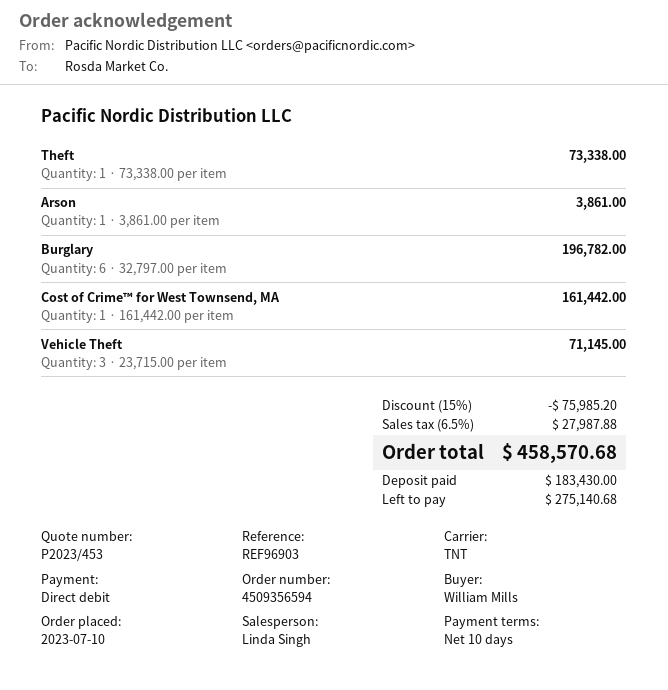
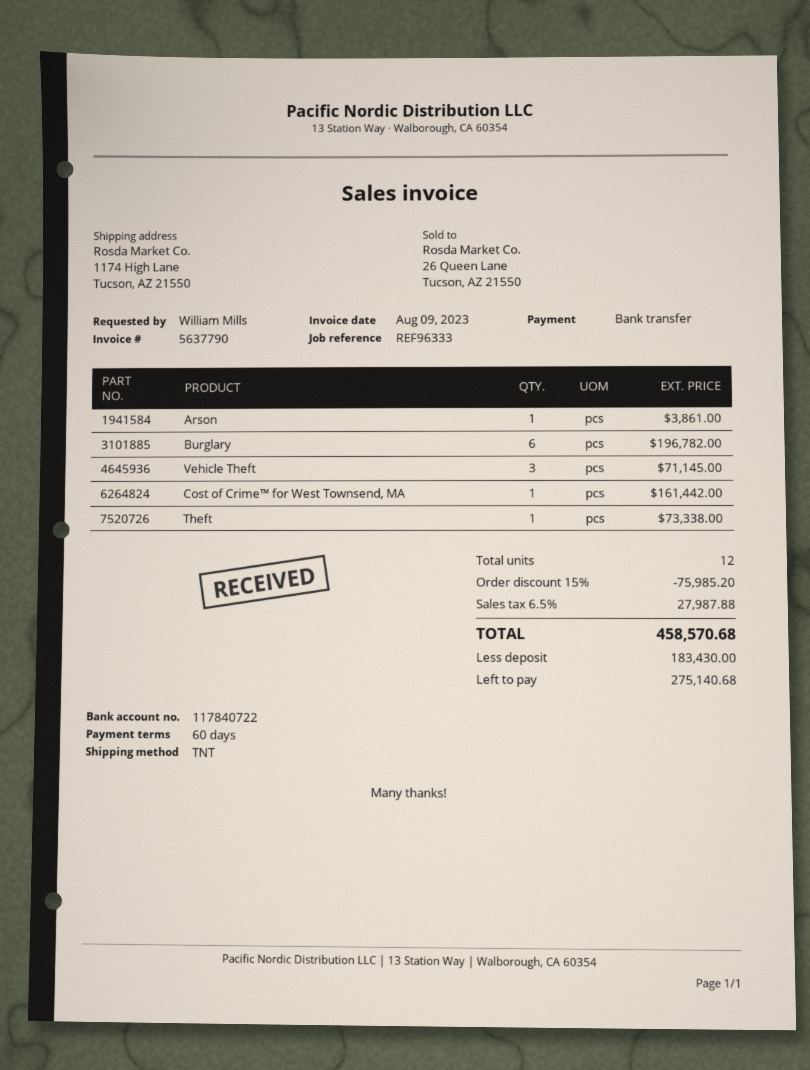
payment terms: 10 days -> 60 days
reference: REF96903 -> REF96333
payment method: direct debit -> bank transfer

